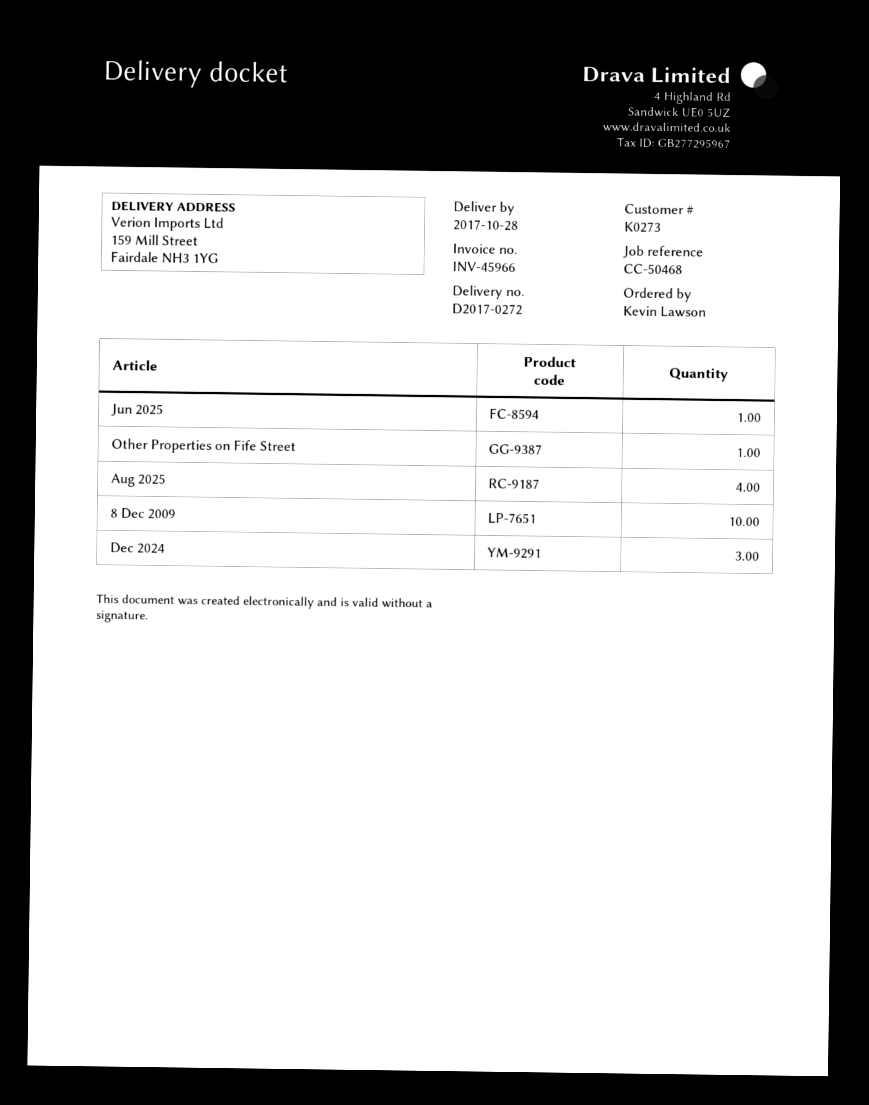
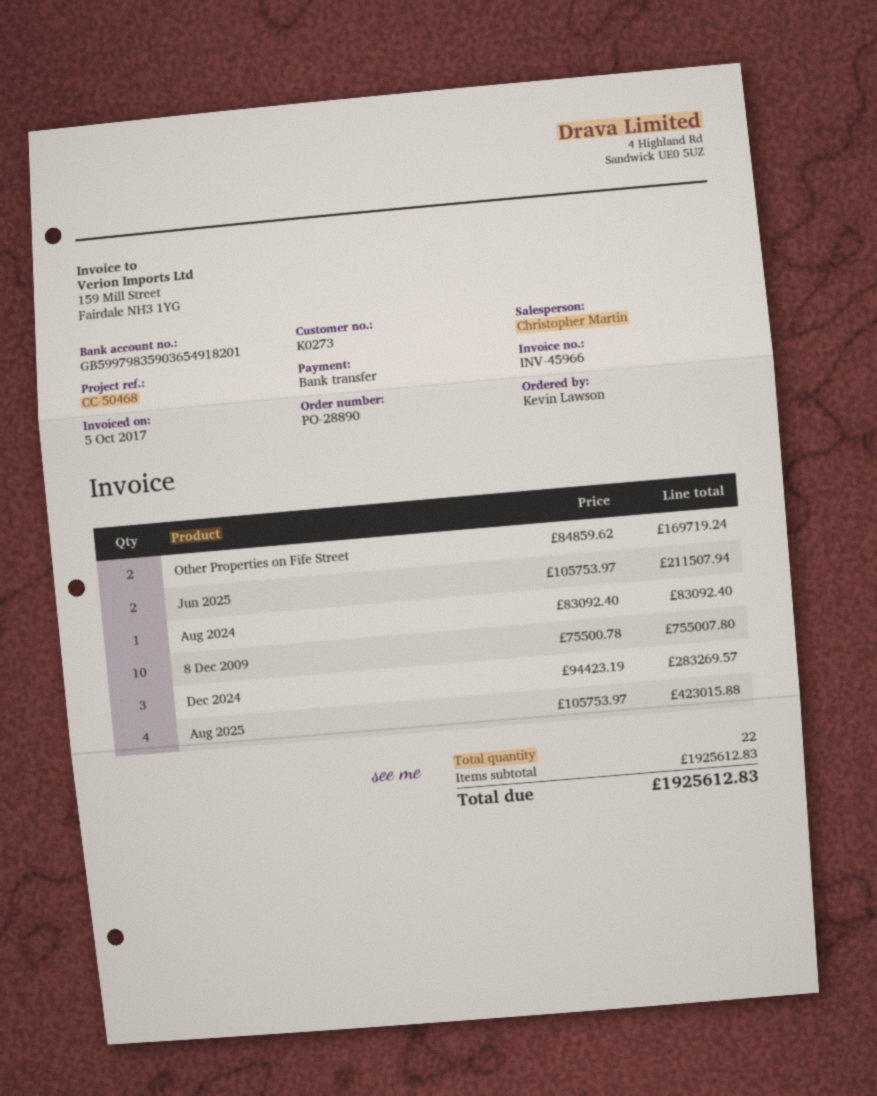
Jun 2025: 1 -> 2
Other Properties on Fife Street: 1 -> 2
Aug 2024: none -> 1

